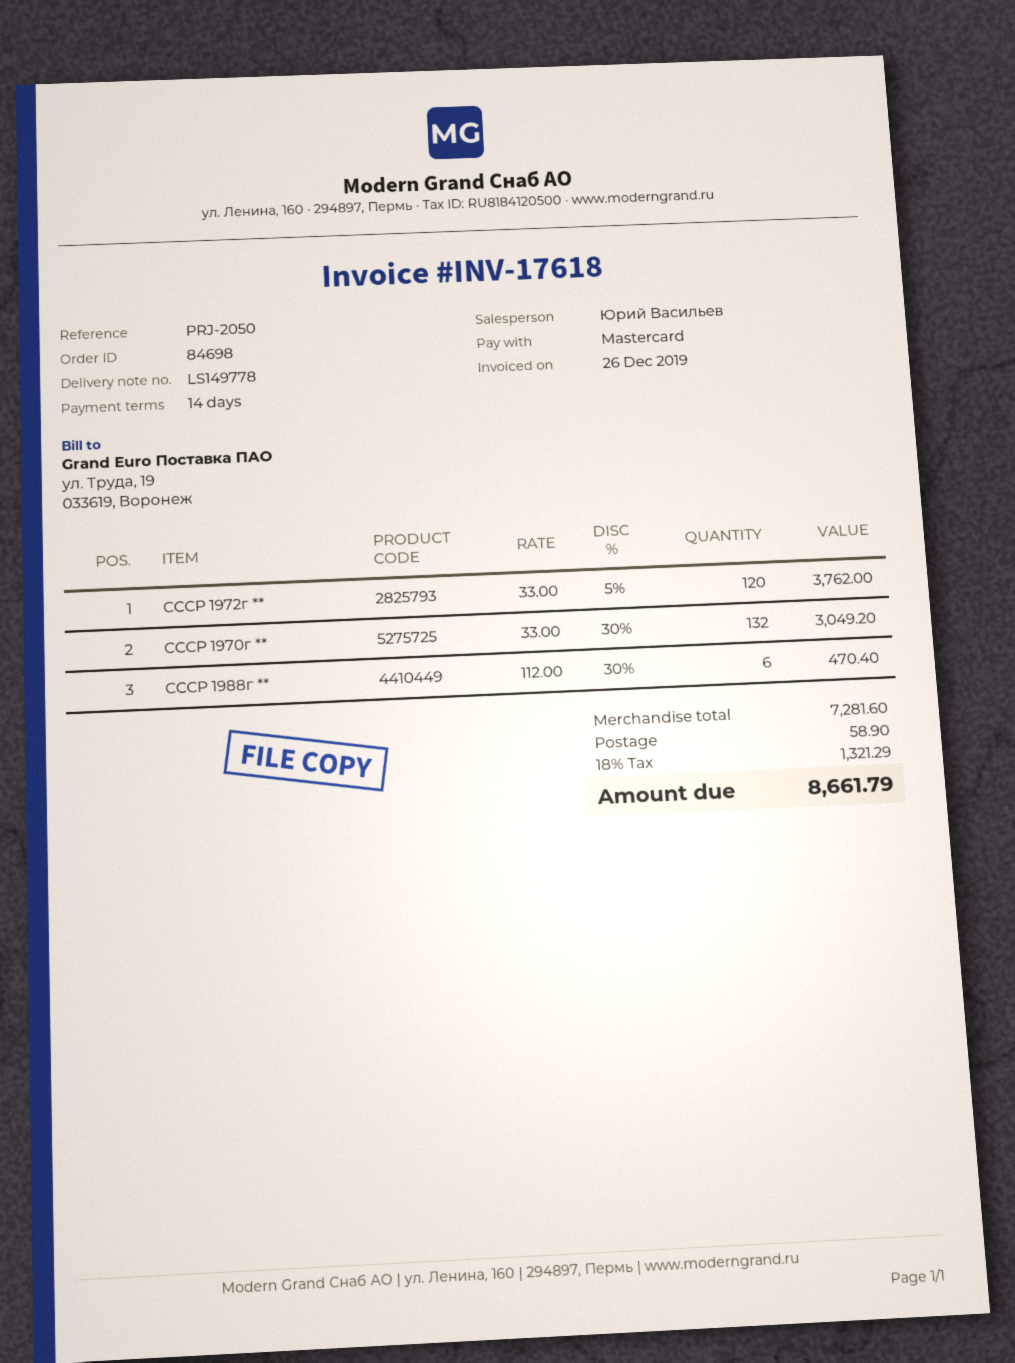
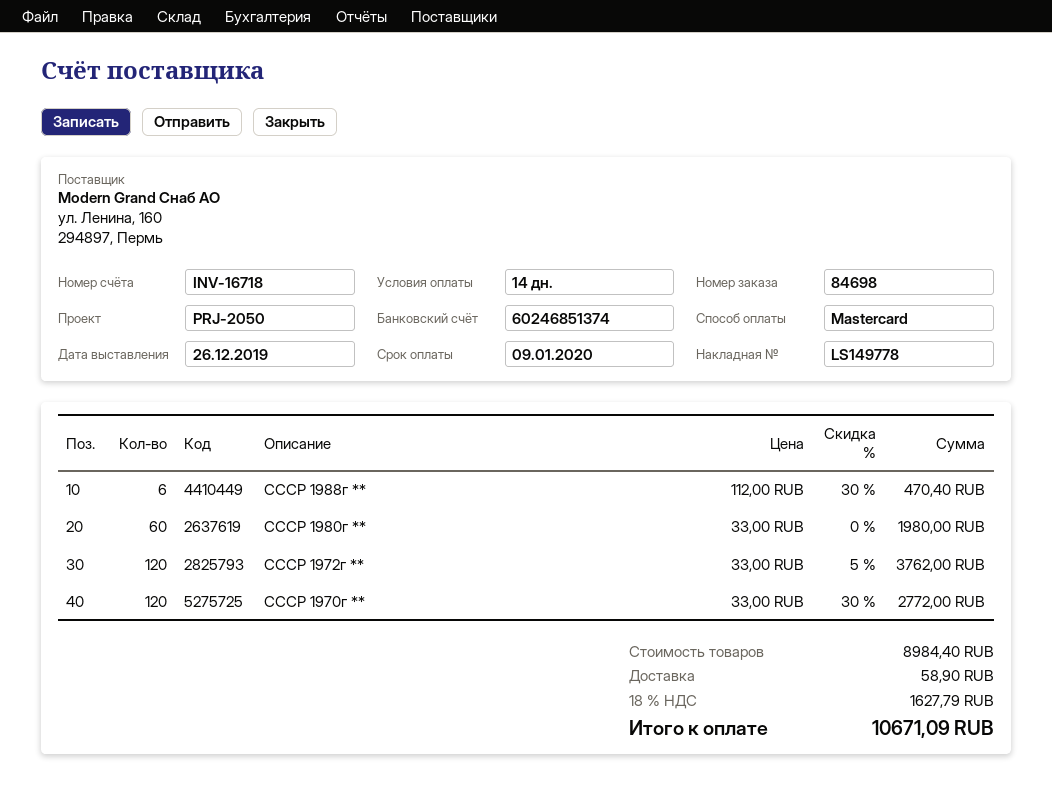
invoice number: INV-17618 -> INV-16718
СССР 1970г **: 132 x 33.00 - 30% = 3049.20 -> 120 x 33.00 - 30% = 2772.00
СССР 1980г **: none -> 60 x 33.00 = 1980.00
subtotal: 7281.60 -> 8984.40
tax: 18% = 1321.29 -> 18% = 1627.79
total: 8661.79 -> 10671.09

